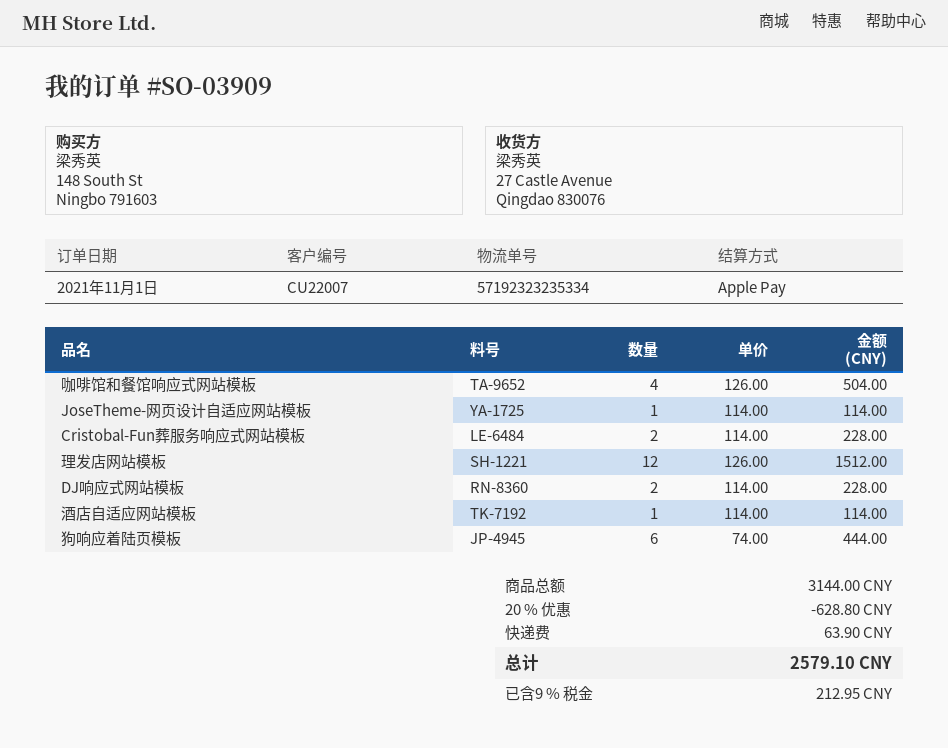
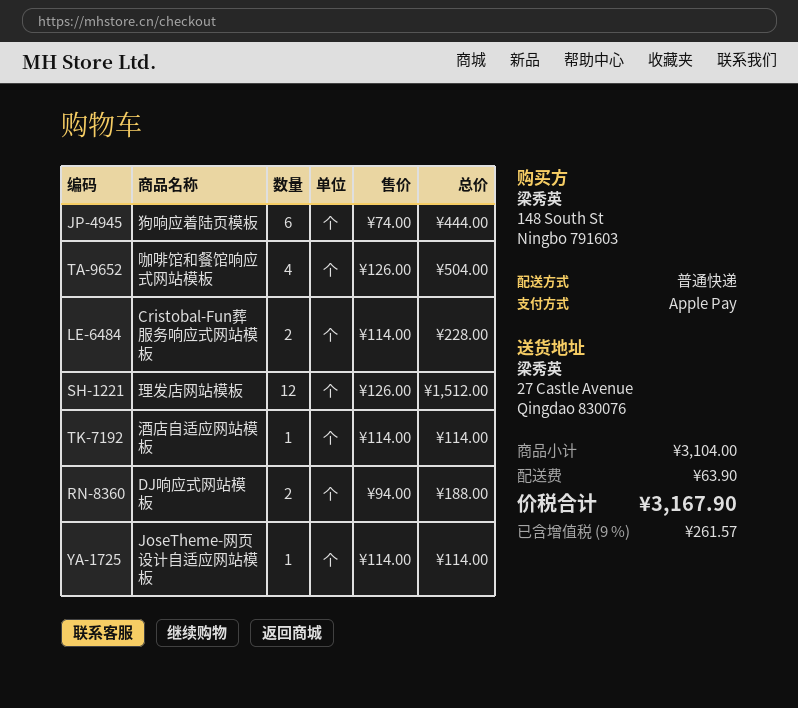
DJ响应式网站模板: 2 x 114.00 = 228.00 -> 2 x 94.00 = 188.00
subtotal: 3144.00 -> 3104.00
discount: 20% = 628.80 -> none
tax: 9% = 212.95 -> 9% = 261.57
total: 2579.10 -> 3167.90

